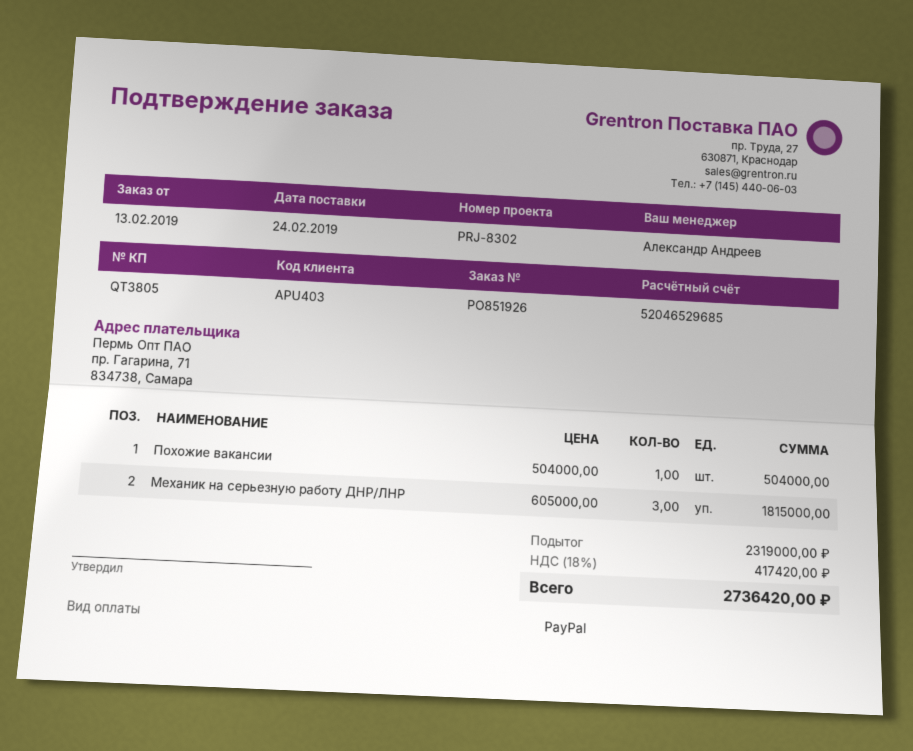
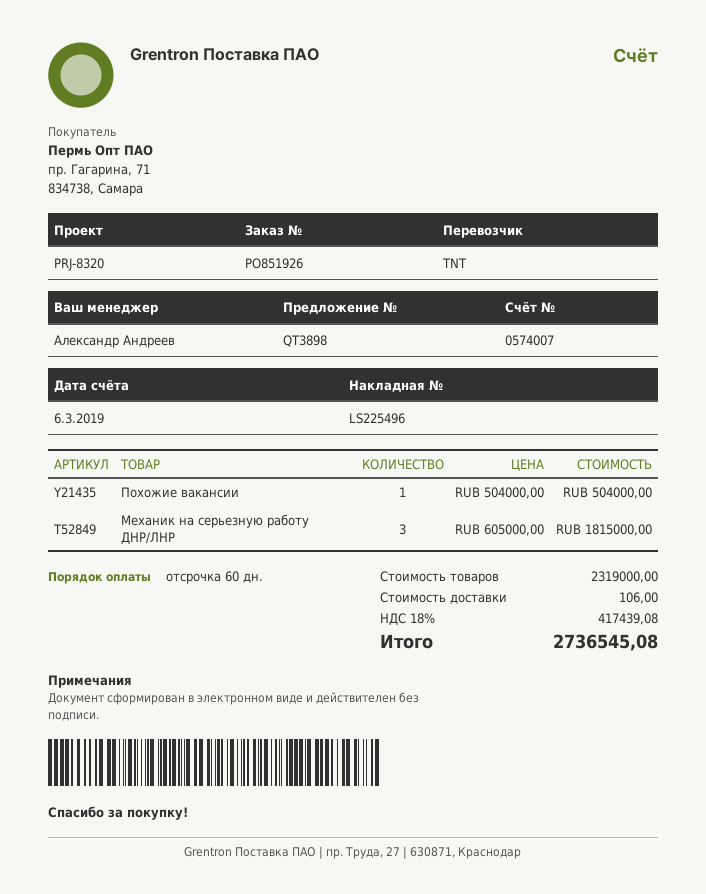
quote number: QT3805 -> QT3898
reference: PRJ-8302 -> PRJ-8320
shipping: none -> 106.00
tax: 18% = 417420.00 -> 18% = 417439.08
total: 2736420.00 -> 2736545.08

